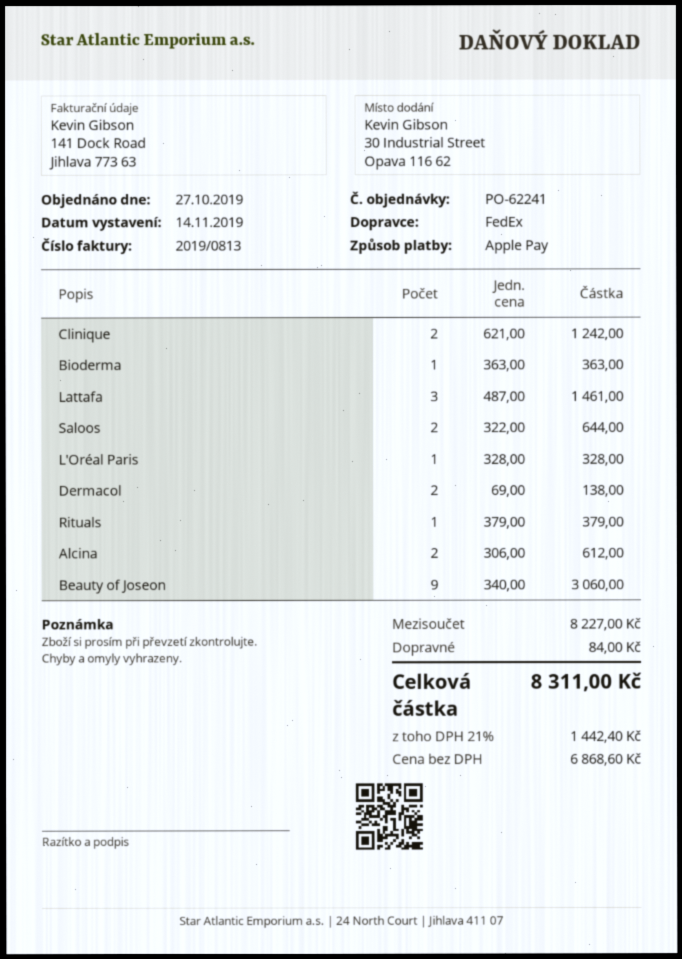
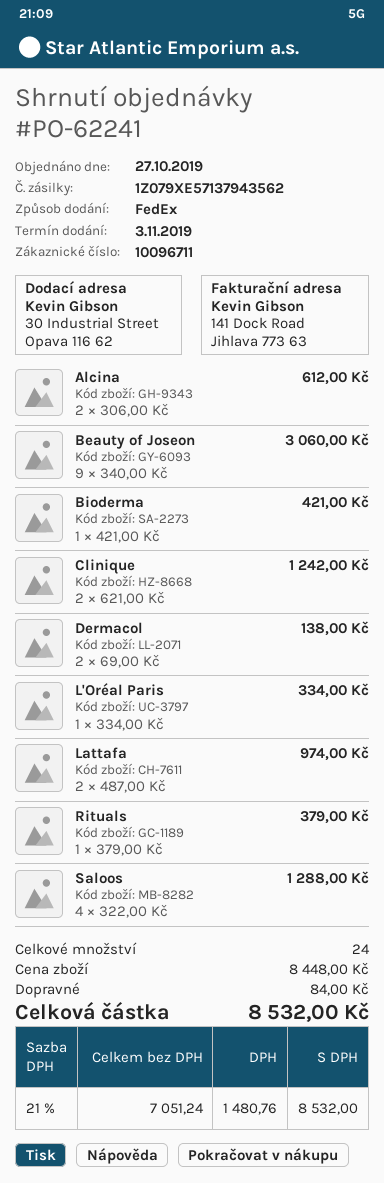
Bioderma: 1 x 363.00 = 363.00 -> 1 x 421.00 = 421.00
Lattafa: 3 x 487.00 = 1461.00 -> 2 x 487.00 = 974.00
Saloos: 2 x 322.00 = 644.00 -> 4 x 322.00 = 1288.00
L'Oréal Paris: 1 x 328.00 = 328.00 -> 1 x 334.00 = 334.00
subtotal: 8227.00 -> 8448.00
net: 6868.60 -> 7051.24
tax: 21% = 1442.40 -> 21% = 1480.76
total: 8311.00 -> 8532.00

